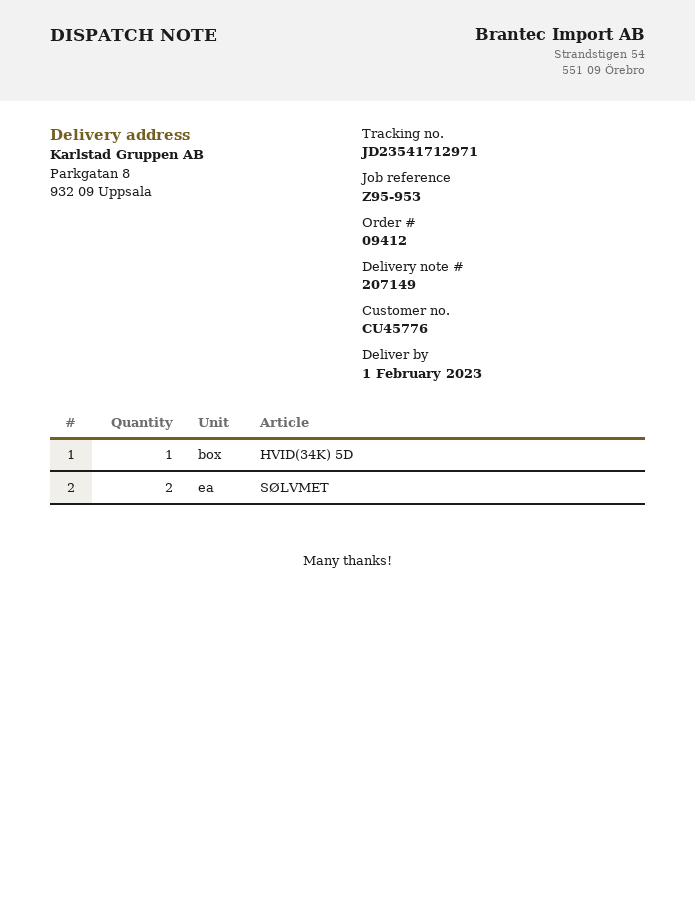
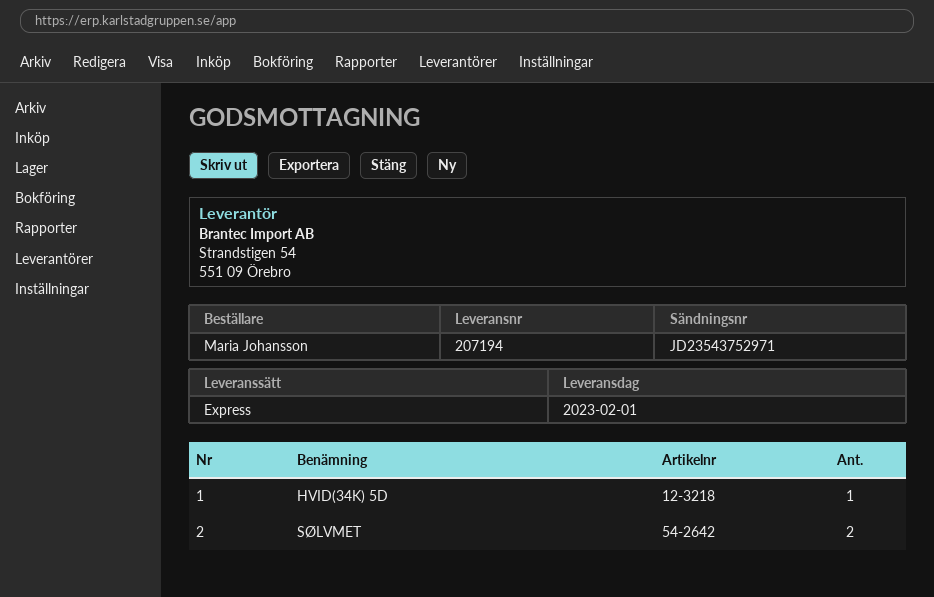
delivery note number: 207149 -> 207194
tracking number: JD23541712971 -> JD23543752971

